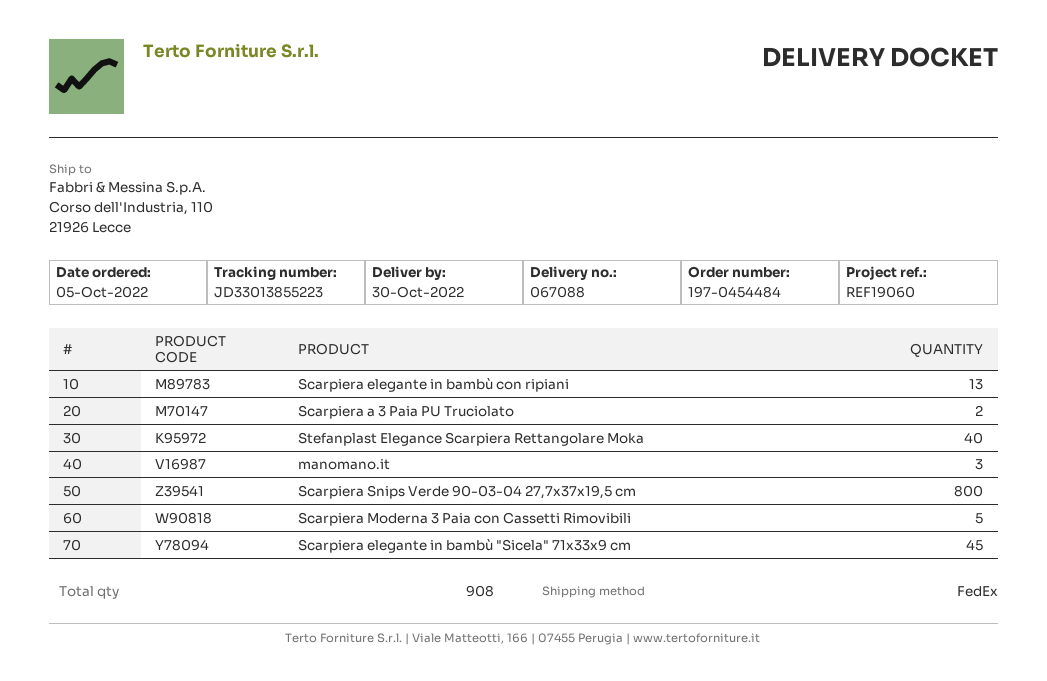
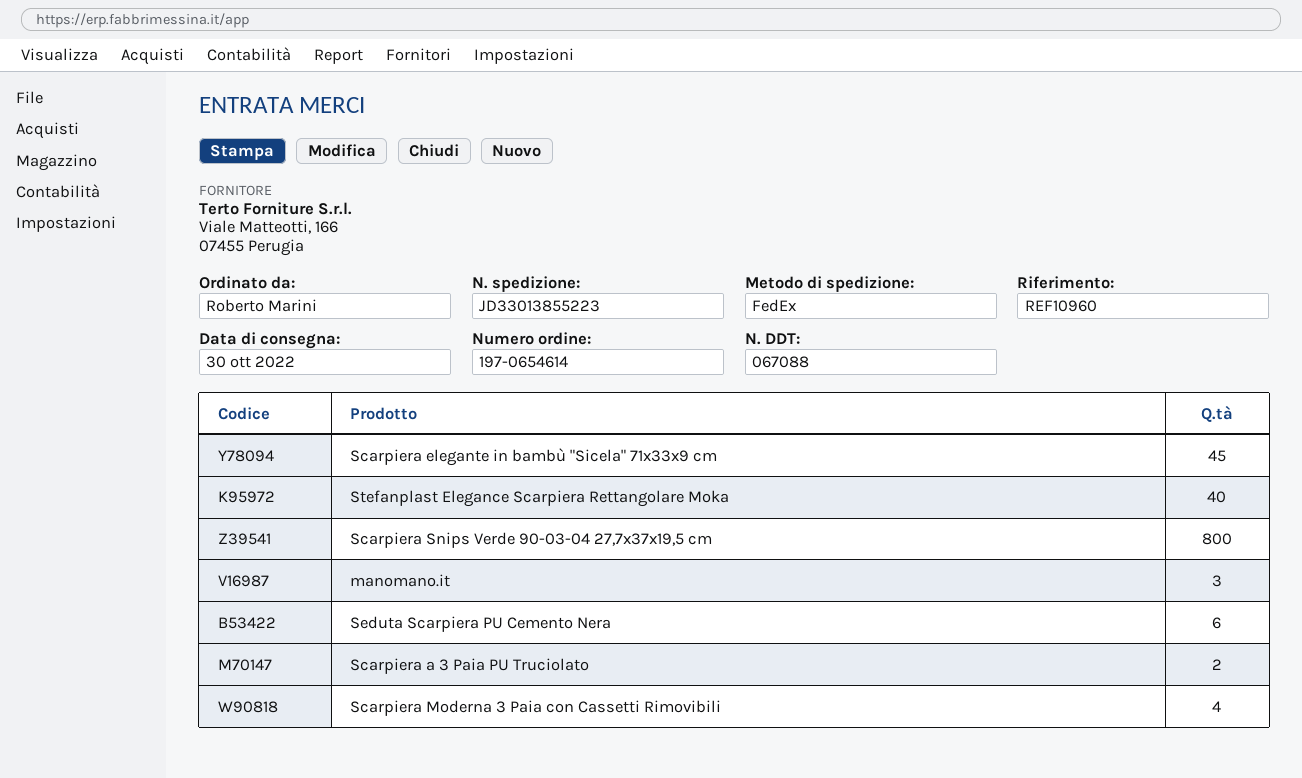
order number: 197-0454484 -> 197-0654614
reference: REF19060 -> REF10960
Scarpiera elegante in bambù con ripiani: 13 -> none
Scarpiera Moderna 3 Paia con Cassetti Rimovibili: 5 -> 4
Seduta Scarpiera PU Cemento Nera: none -> 6

